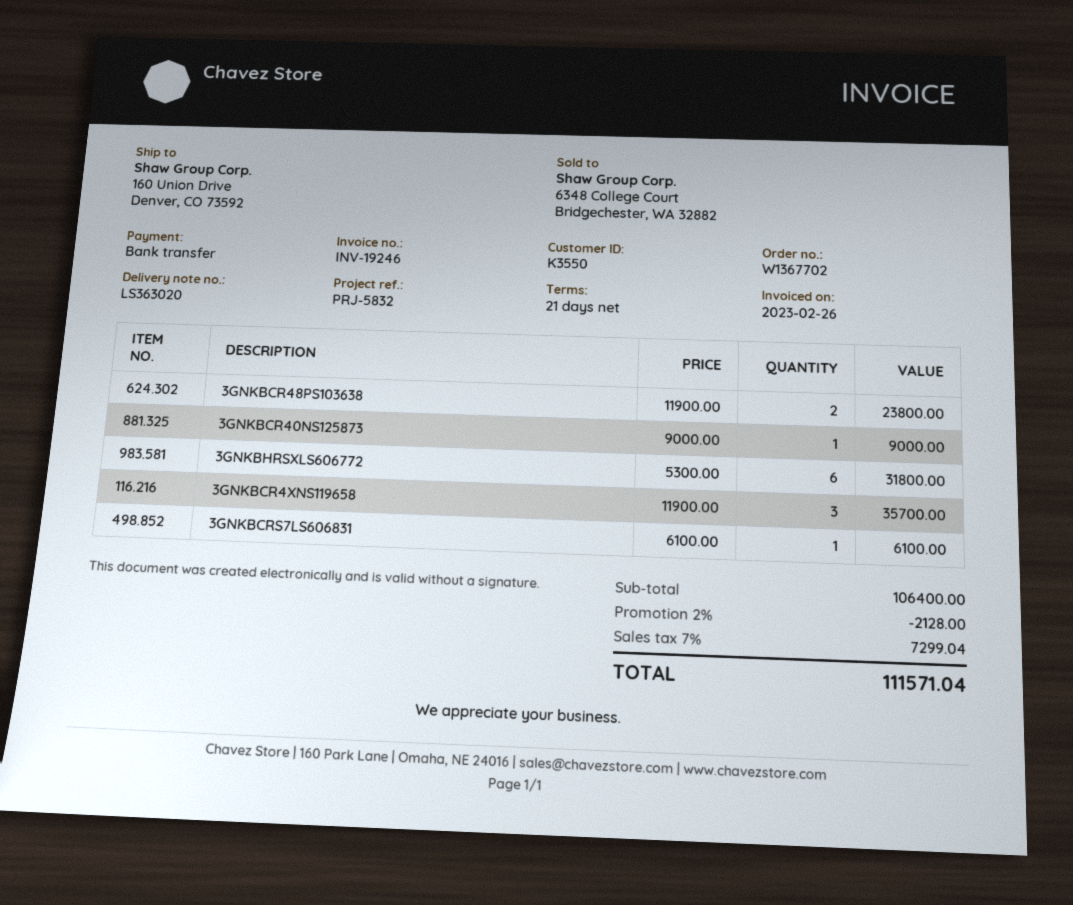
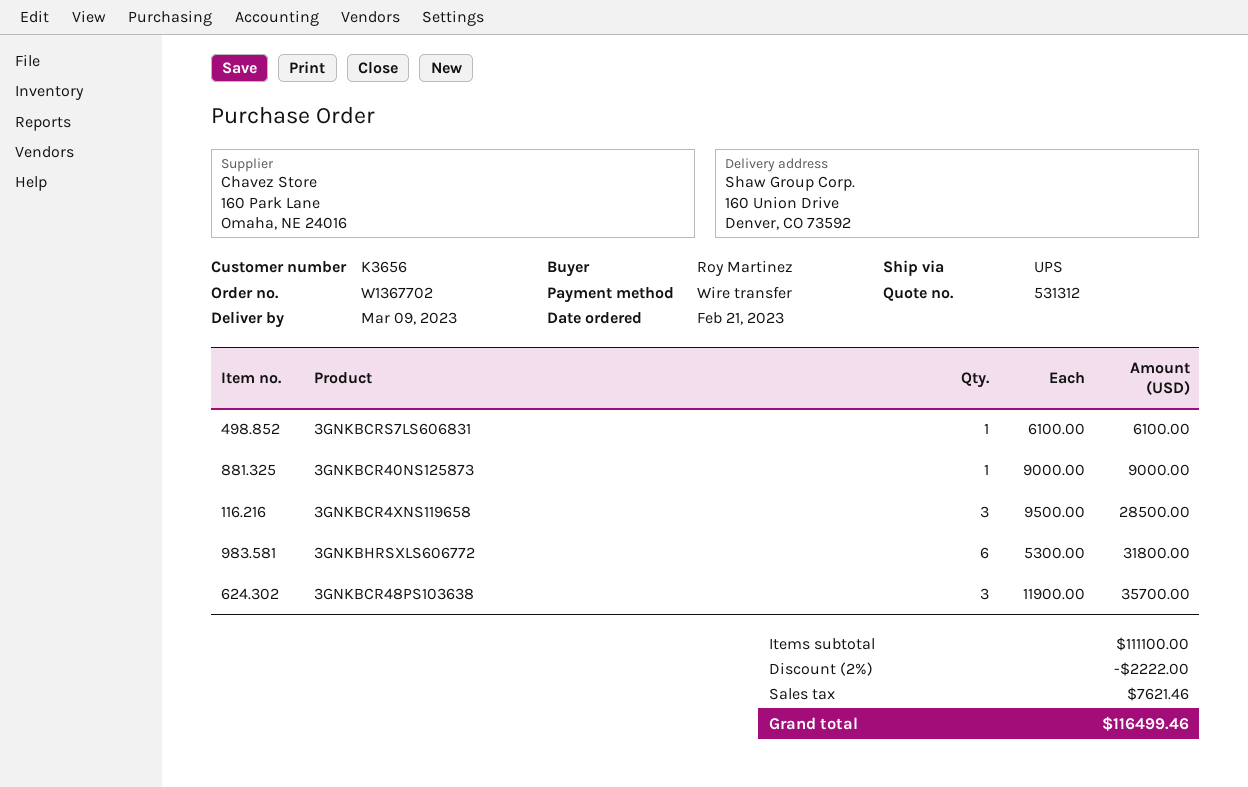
customer number: K3550 -> K3656
3GNKBCR48PS103638: 2 x 11900.00 = 23800.00 -> 3 x 11900.00 = 35700.00
3GNKBCR4XNS119658: 3 x 11900.00 = 35700.00 -> 3 x 9500.00 = 28500.00
subtotal: 106400.00 -> 111100.00
discount: 2% = 2128.00 -> 2% = 2222.00
tax: 7299.04 -> 7621.46
total: 111571.04 -> 116499.46

